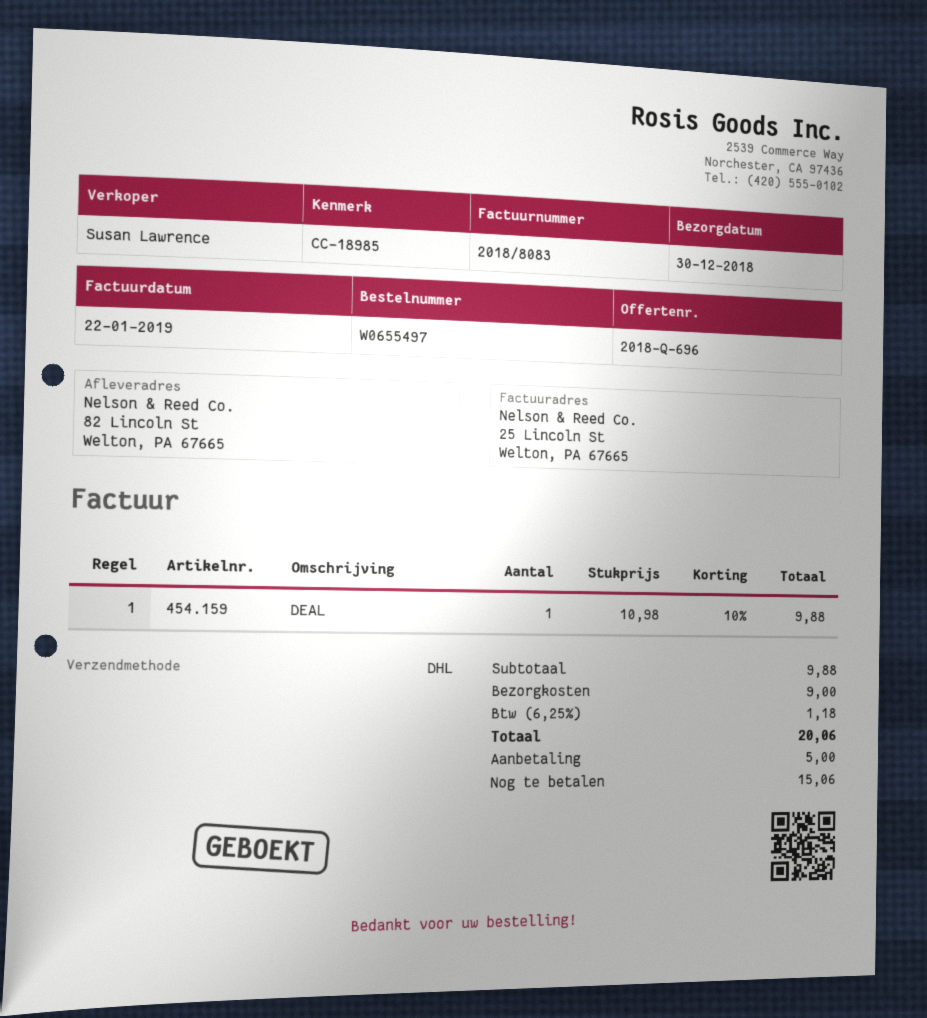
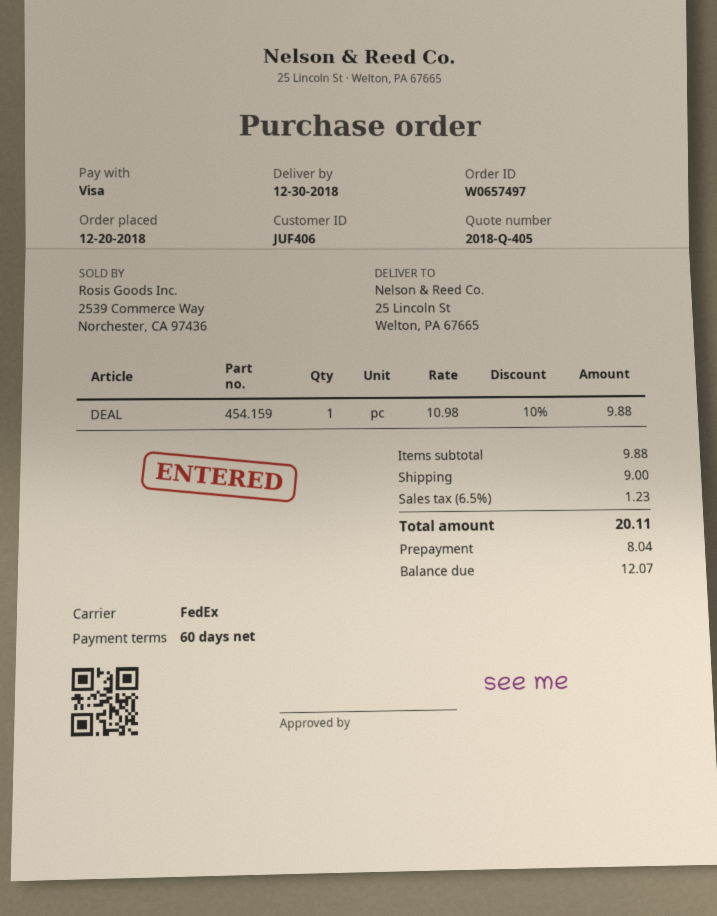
quote number: 2018-Q-696 -> 2018-Q-405
order number: W0655497 -> W0657497
shipping method: DHL -> FedEx
ship to: 82 Lincoln St, Welton, PA 67665 -> 25 Lincoln St, Welton, PA 67665
tax: 6.25% = 1.18 -> 6.5% = 1.23
total: 20.06 -> 20.11
deposit: 5.00 -> 8.04
balance: 15.06 -> 12.07

